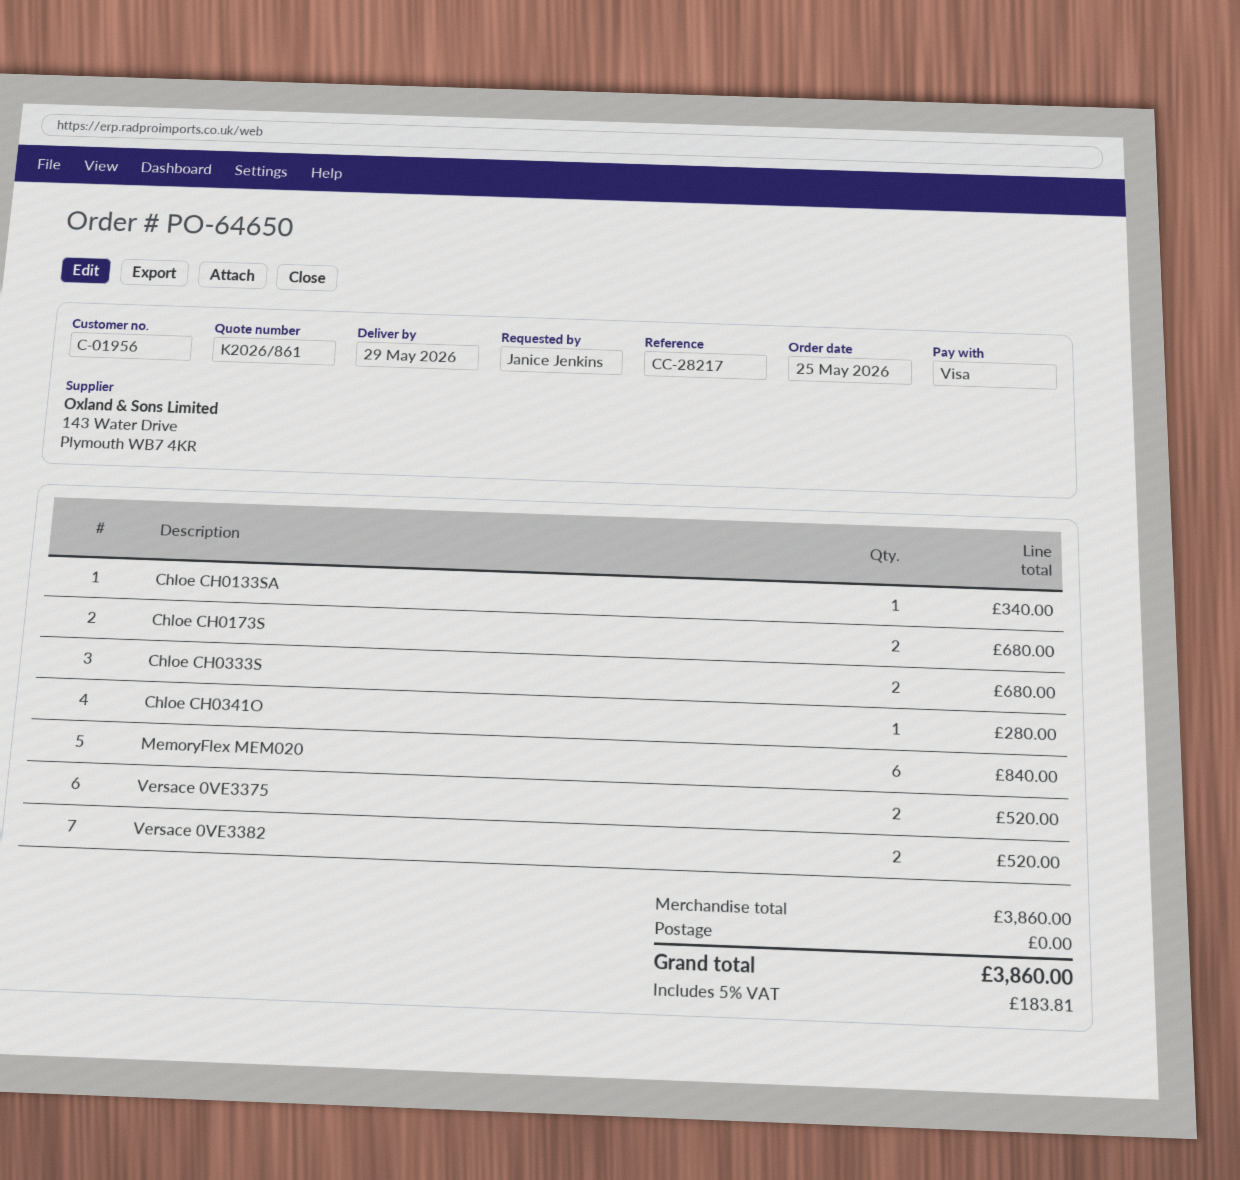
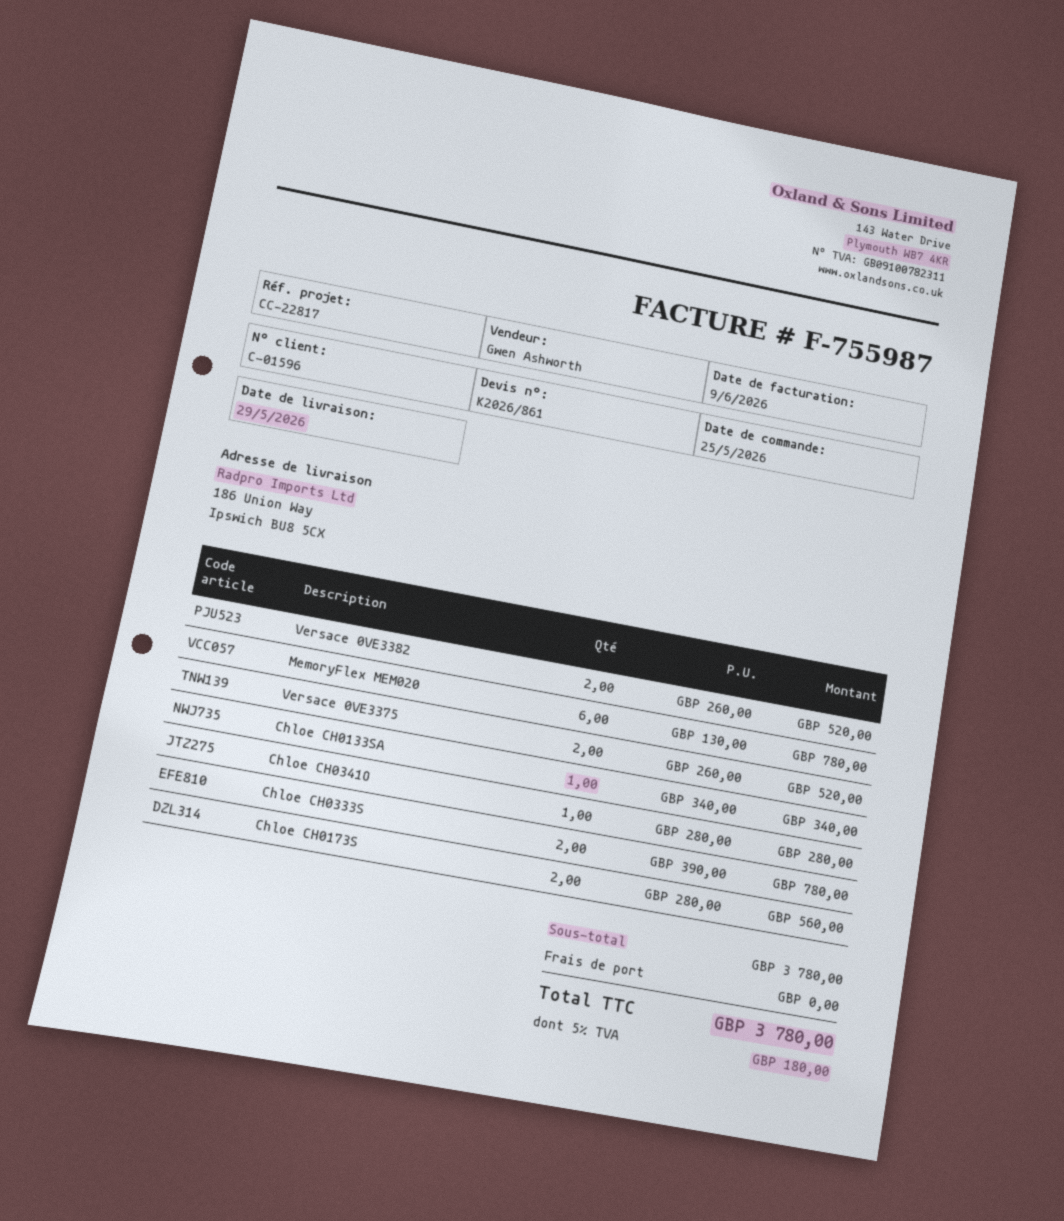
customer number: C-01956 -> C-01596
reference: CC-28217 -> CC-22817
Chloe CH0173S: 2 for 680.00 -> 2 for 560.00
Chloe CH0333S: 2 for 680.00 -> 2 for 780.00
MemoryFlex MEM020: 6 for 840.00 -> 6 for 780.00
subtotal: 3860.00 -> 3780.00
tax: 5% = 183.81 -> 5% = 180.00
total: 3860.00 -> 3780.00

